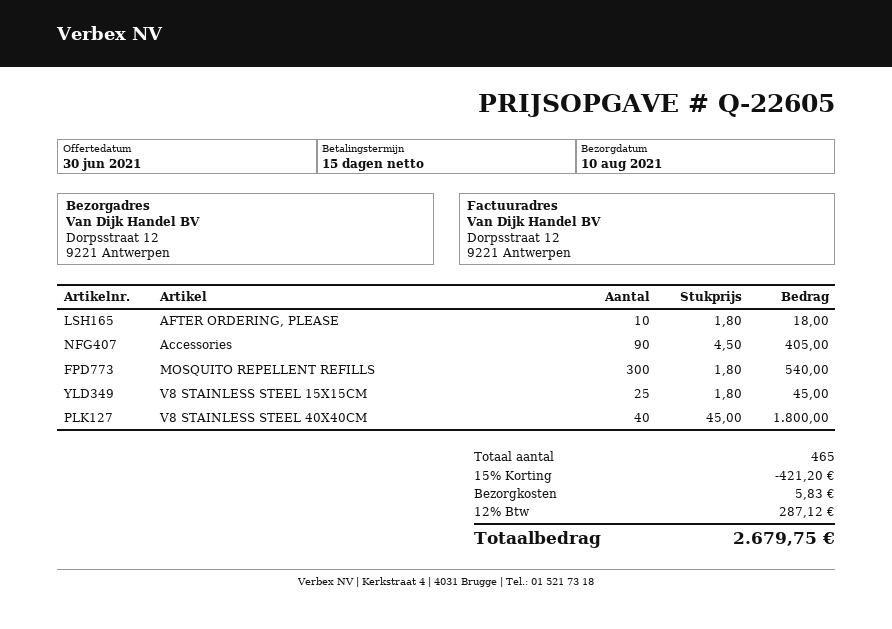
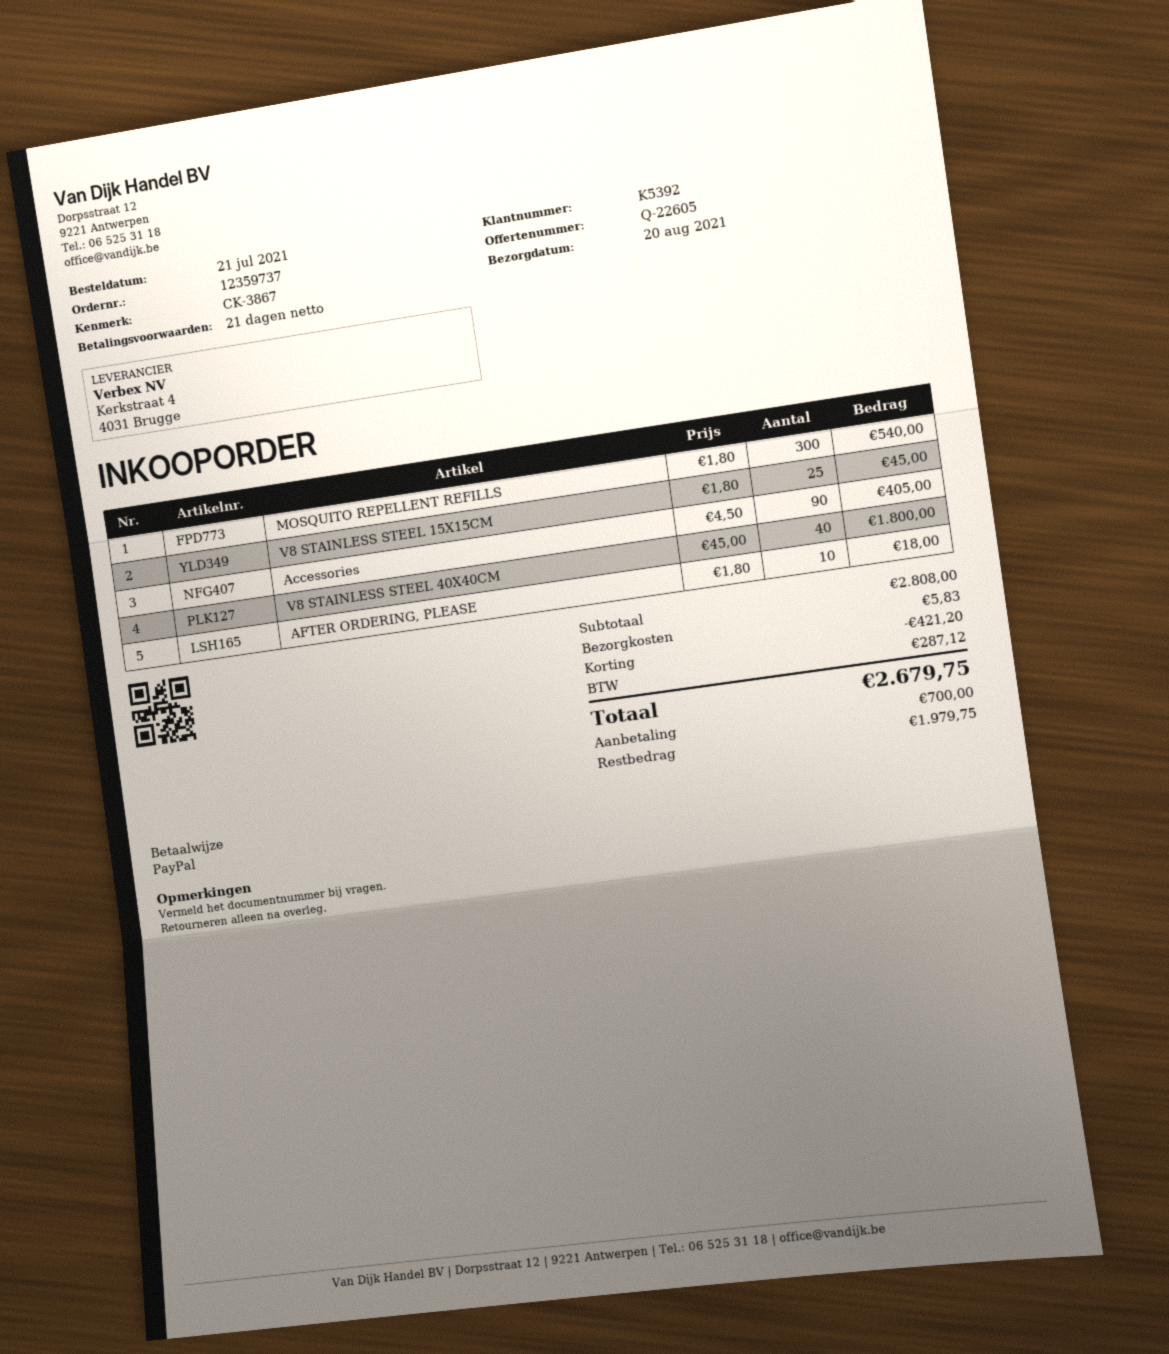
delivery date: 2021-08-10 -> 2021-08-20
payment terms: 15 days -> 21 days

